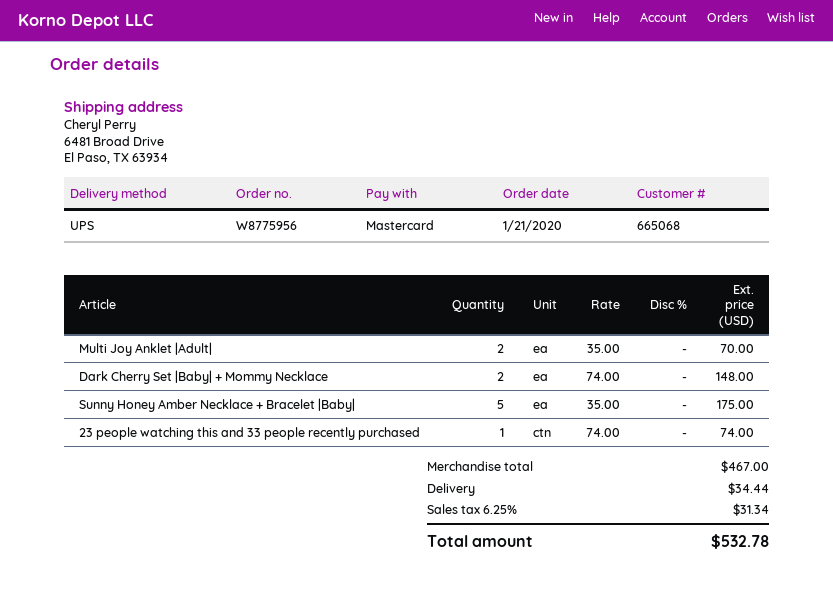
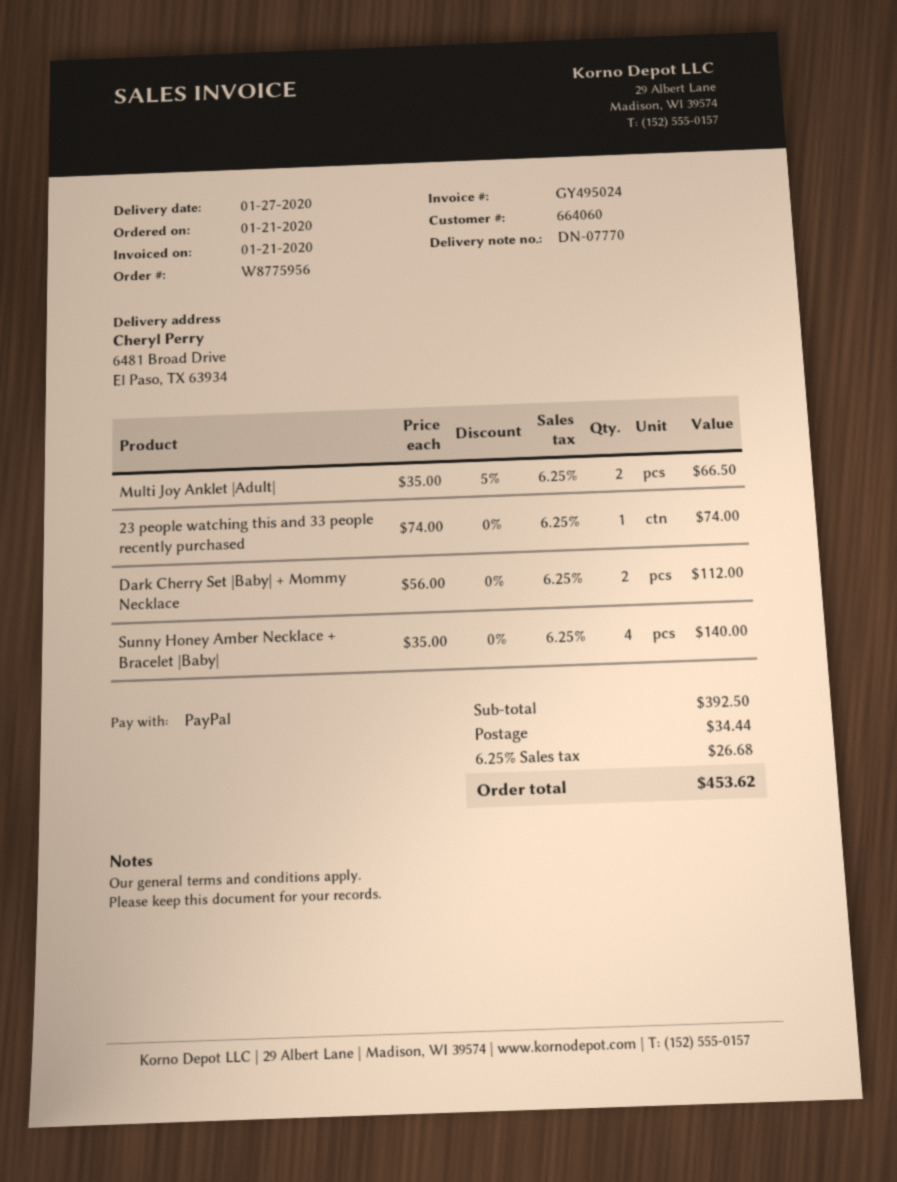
customer number: 665068 -> 664060
payment method: Mastercard -> PayPal
Multi Joy Anklet |Adult|: 2 x 35.00 = 70.00 -> 2 x 35.00 - 5% = 66.50
Dark Cherry Set |Baby| + Mommy Necklace: 2 x 74.00 = 148.00 -> 2 x 56.00 = 112.00
Sunny Honey Amber Necklace + Bracelet |Baby|: 5 x 35.00 = 175.00 -> 4 x 35.00 = 140.00
subtotal: 467.00 -> 392.50
tax: 6.25% = 31.34 -> 6.25% = 26.68
total: 532.78 -> 453.62

